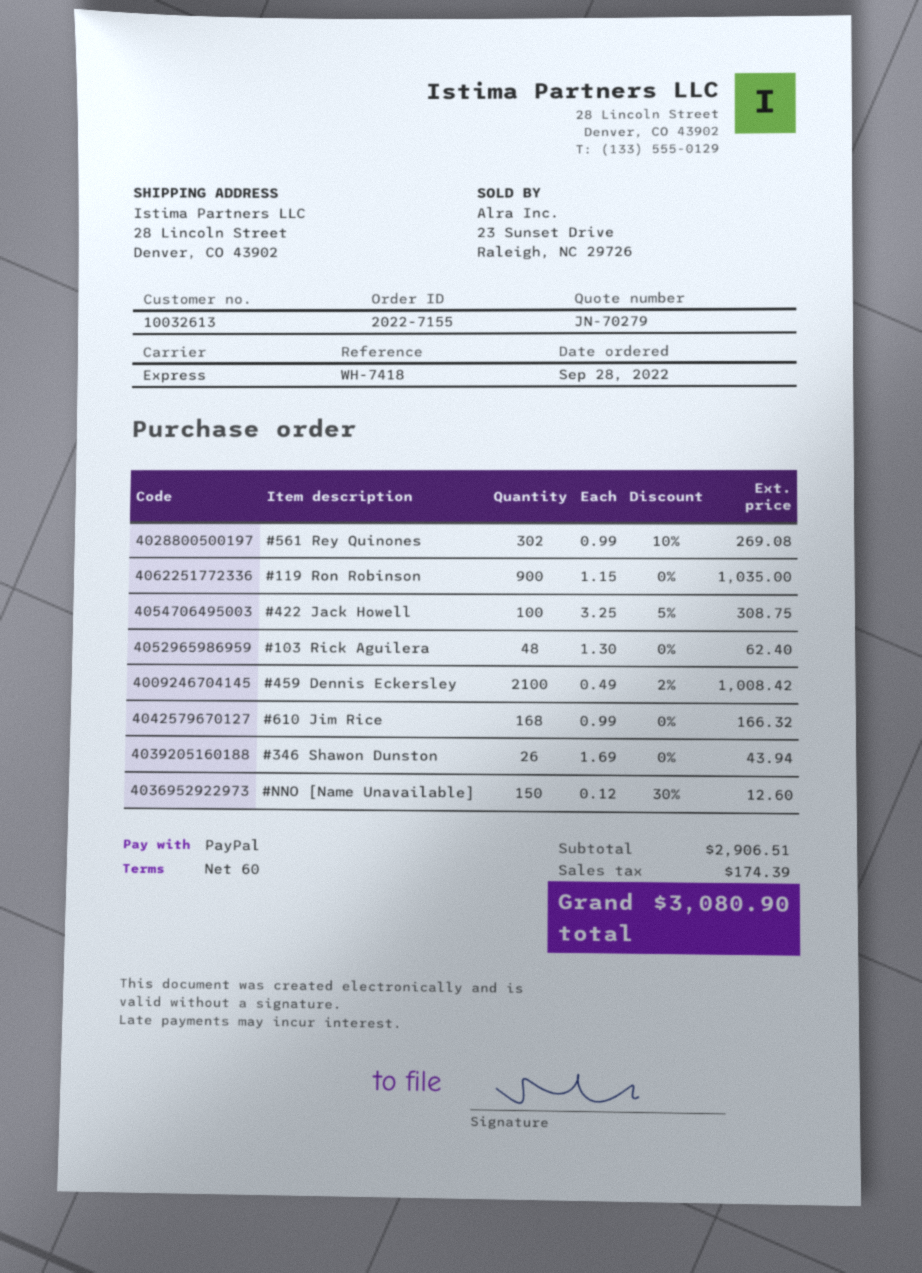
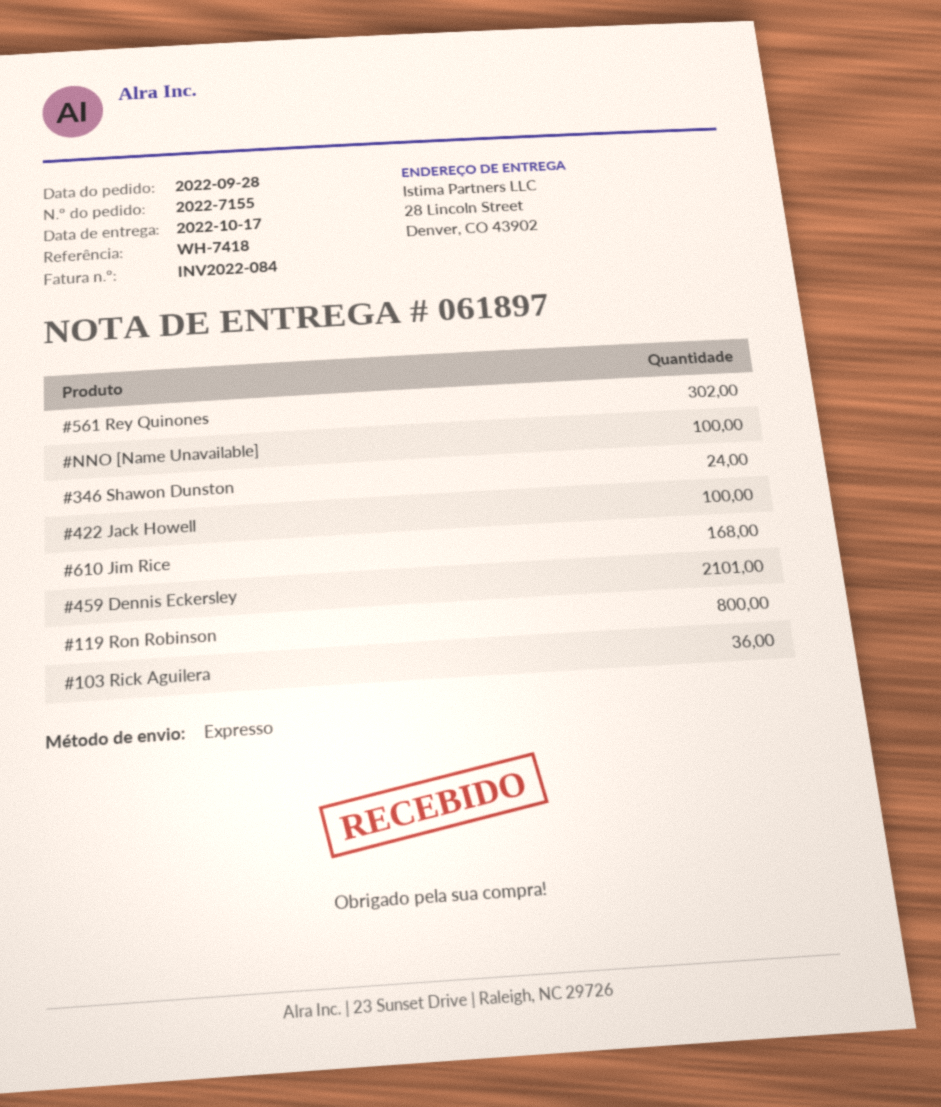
#119 Ron Robinson: 900 -> 800
#103 Rick Aguilera: 48 -> 36
#459 Dennis Eckersley: 2100 -> 2101
#346 Shawon Dunston: 26 -> 24
#NNO [Name Unavailable]: 150 -> 100

